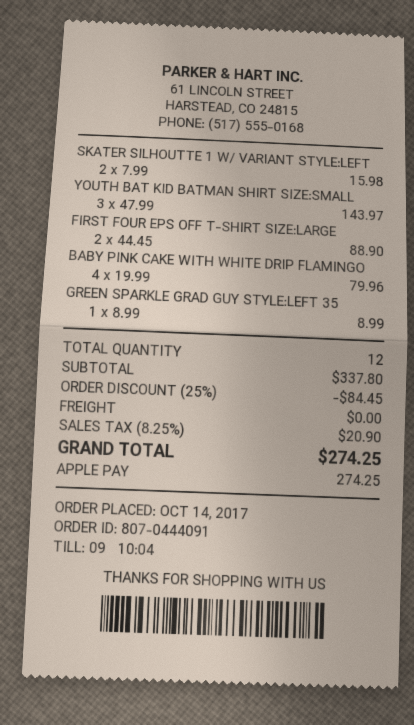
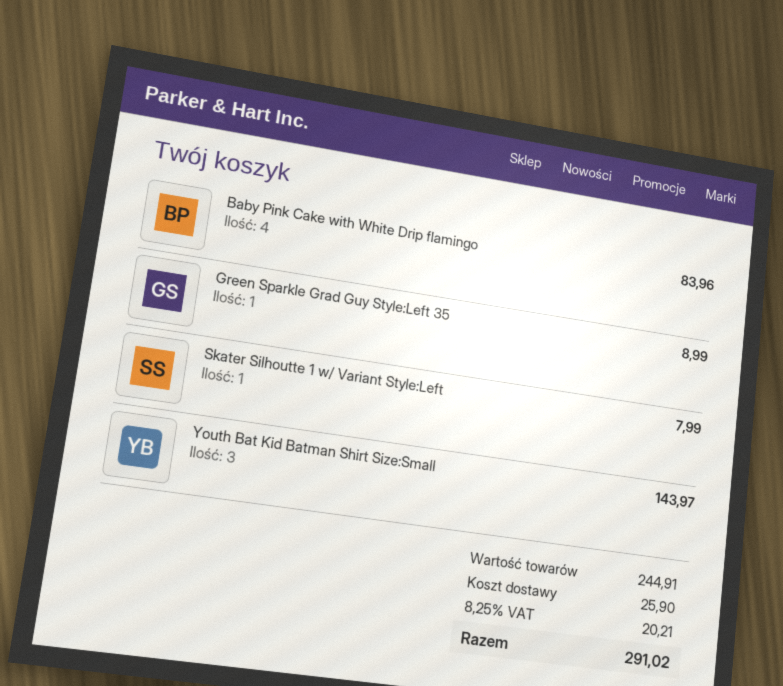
SKATER SILHOUTTE 1 W/ VARIANT STYLE:LEFT: 2 for 15.98 -> 1 for 7.99
FIRST FOUR EPS OFF T-SHIRT SIZE:LARGE: 2 for 88.90 -> none
BABY PINK CAKE WITH WHITE DRIP FLAMINGO: 4 for 79.96 -> 4 for 83.96
subtotal: 337.80 -> 244.91
discount: 25% = 84.45 -> none
shipping: 0.00 -> 25.90
tax: 8.25% = 20.90 -> 8.25% = 20.21
total: 274.25 -> 291.02

